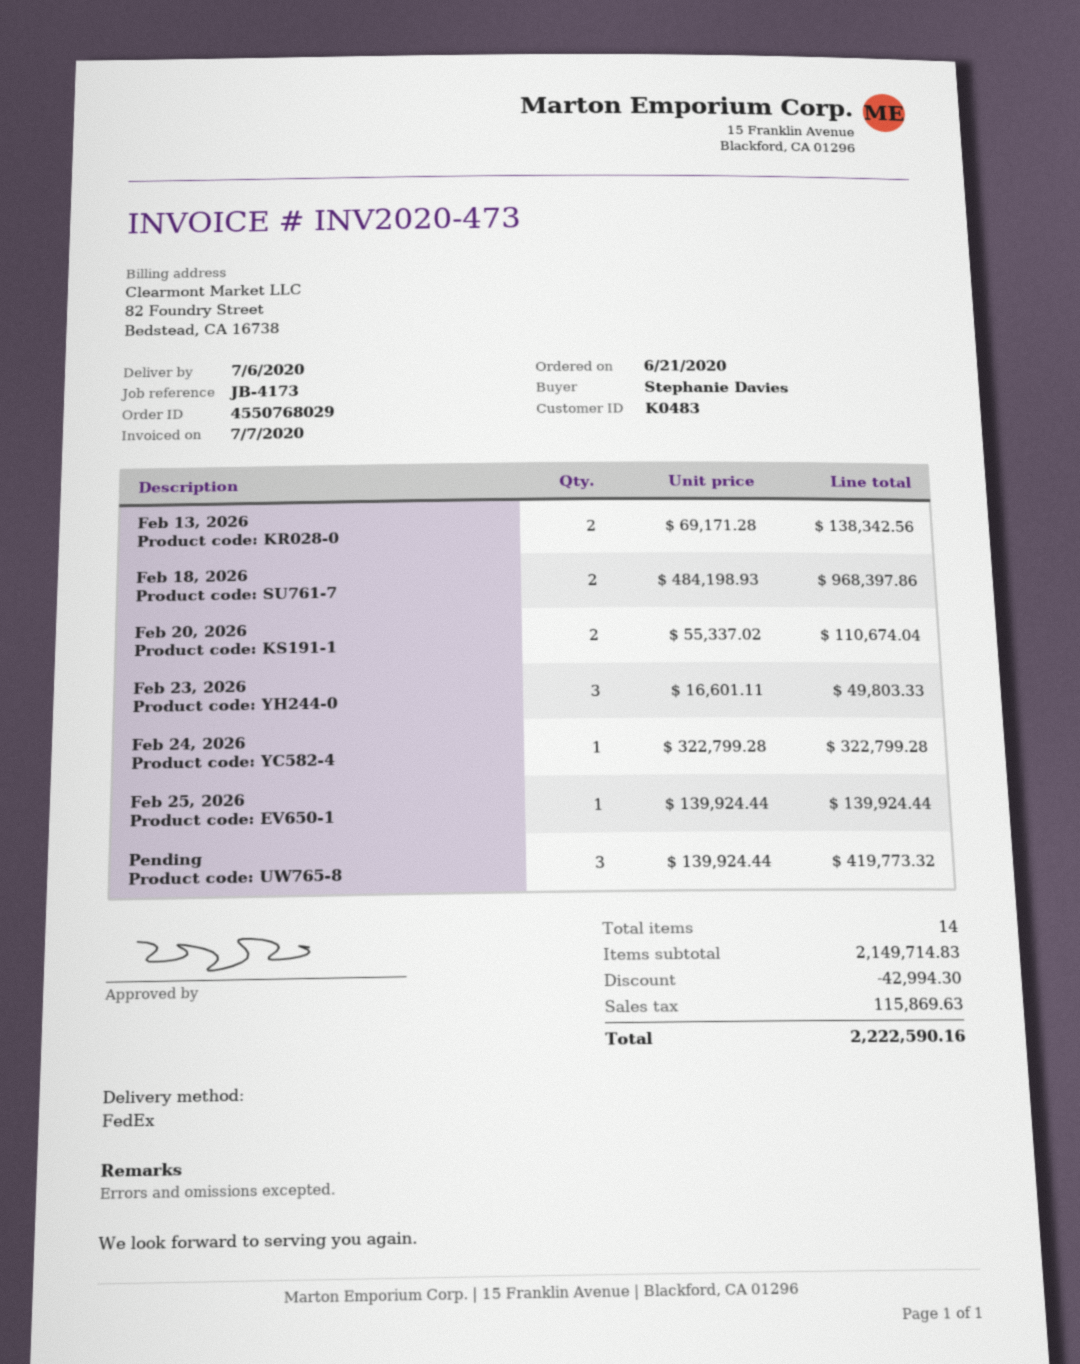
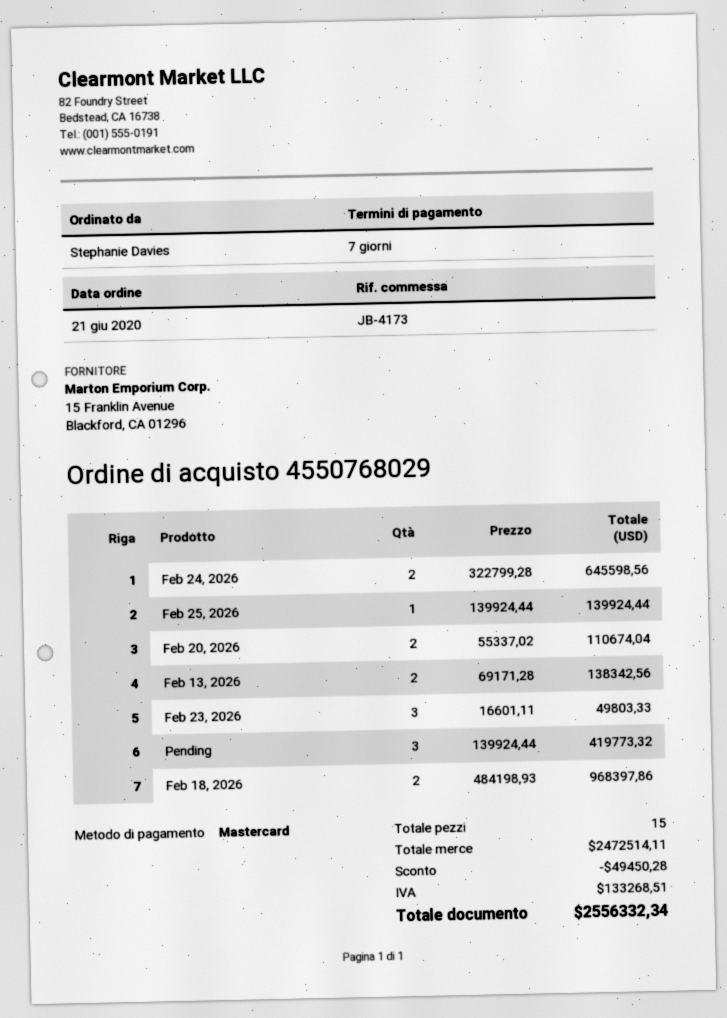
Feb 24, 2026: 1 x 322799.28 = 322799.28 -> 2 x 322799.28 = 645598.56
total quantity: 14 -> 15
subtotal: 2149714.83 -> 2472514.11
discount: 42994.30 -> 49450.28
tax: 115869.63 -> 133268.51
total: 2222590.16 -> 2556332.34

